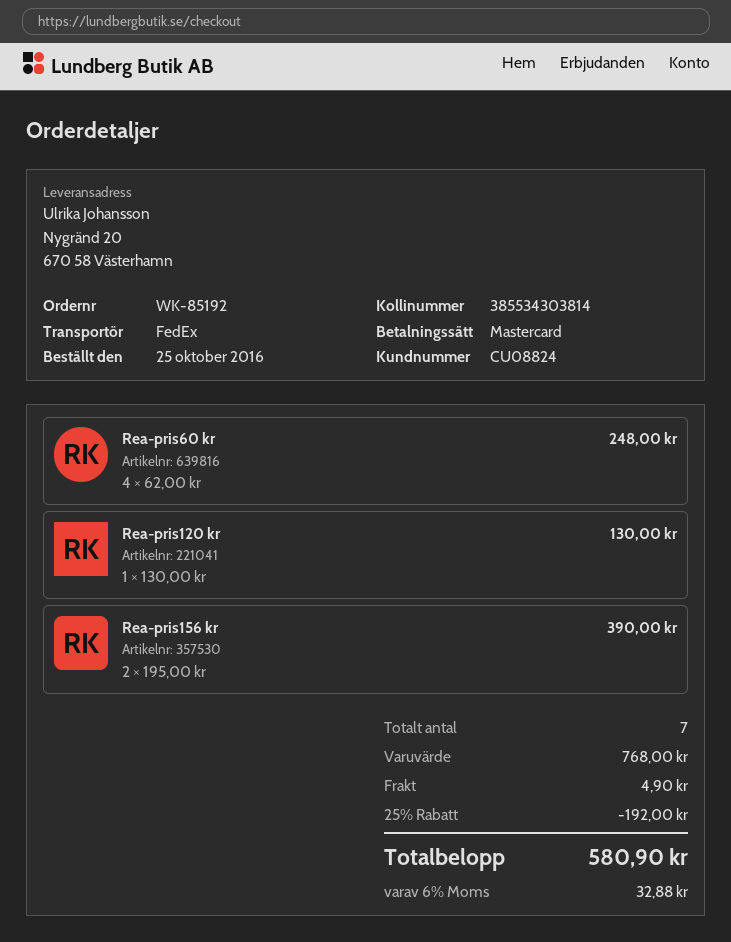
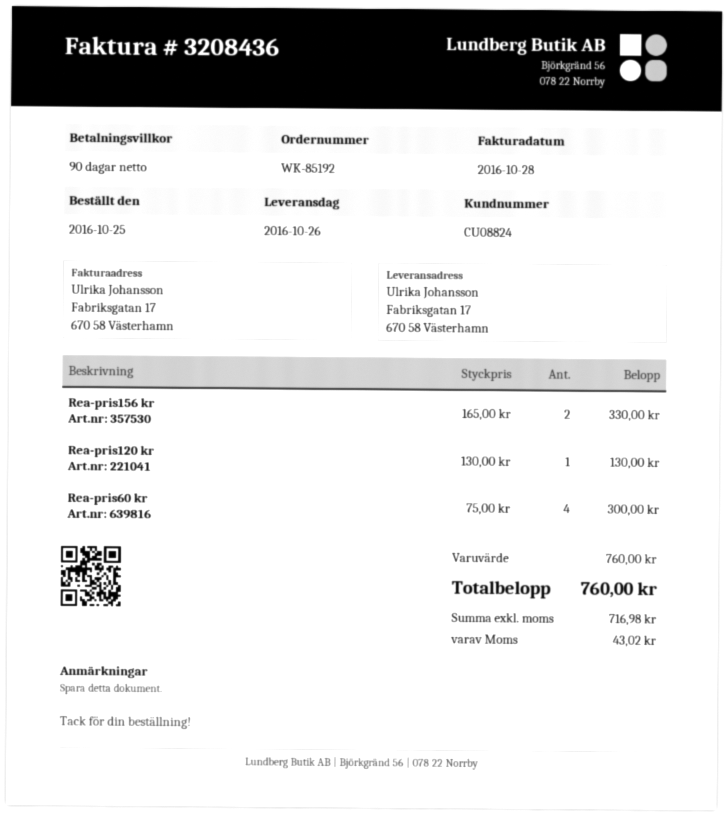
ship to: Nygränd 20, 670 58 Västerhamn -> Fabriksgatan 17, 670 58 Västerhamn
Rea-pris60 kr: 4 x 62.00 = 248.00 -> 4 x 75.00 = 300.00
Rea-pris156 kr: 2 x 195.00 = 390.00 -> 2 x 165.00 = 330.00
subtotal: 768.00 -> 760.00
discount: 25% = 192.00 -> none
shipping: 4.90 -> none
tax: 32.88 -> 43.02
total: 580.90 -> 760.00

